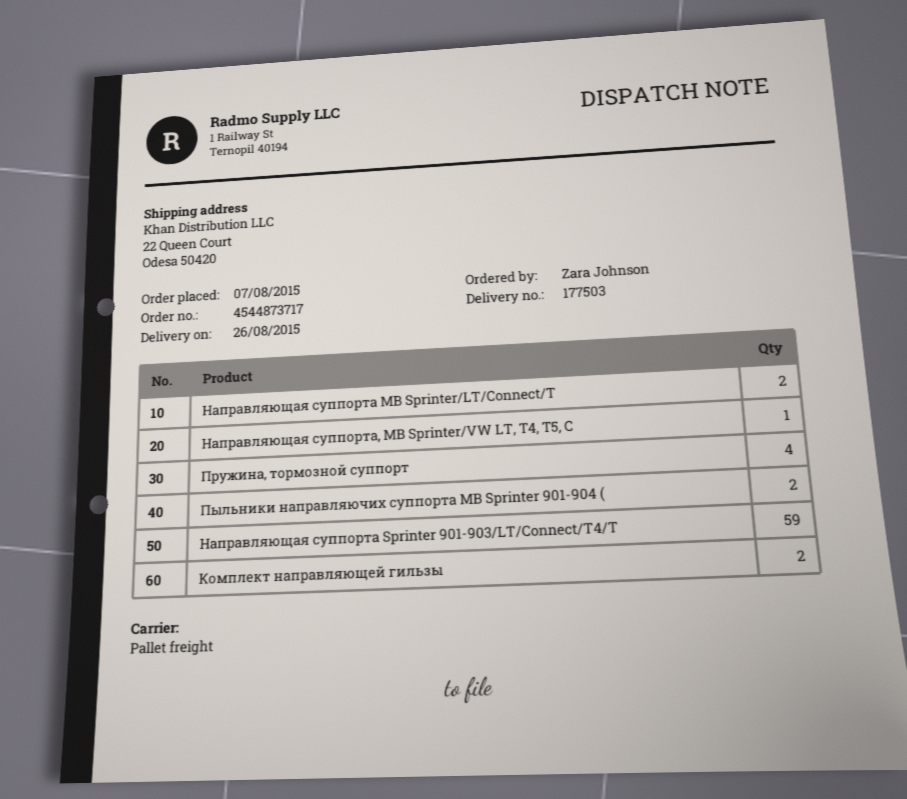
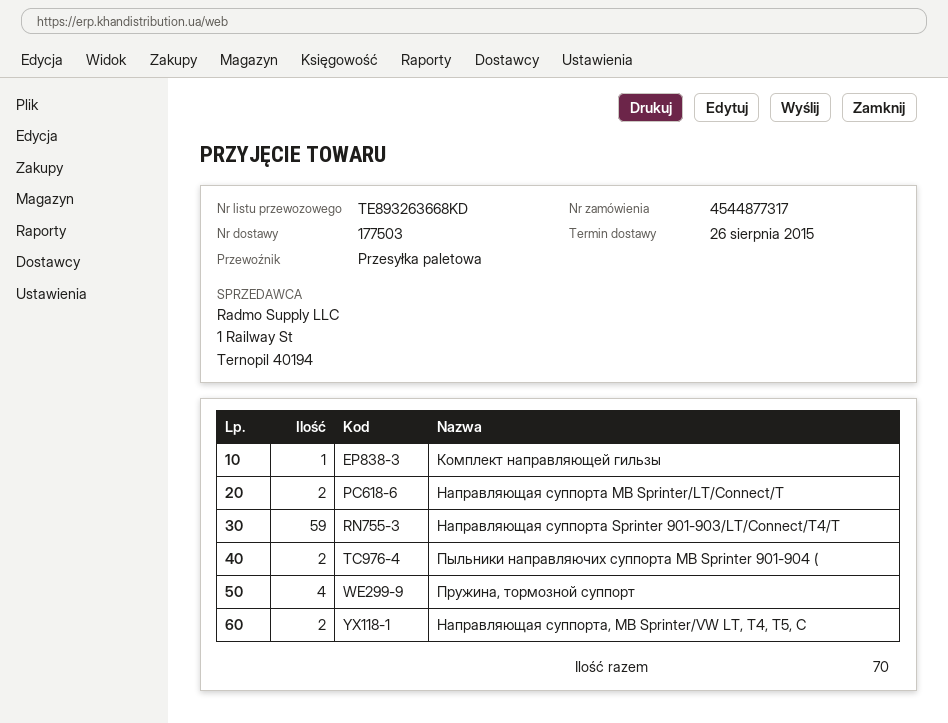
order number: 4544873717 -> 4544877317
Направляющая суппорта, MB Sprinter/VW LT, Т4, Т5, C: 1 -> 2
Комплект направляющей гильзы: 2 -> 1

